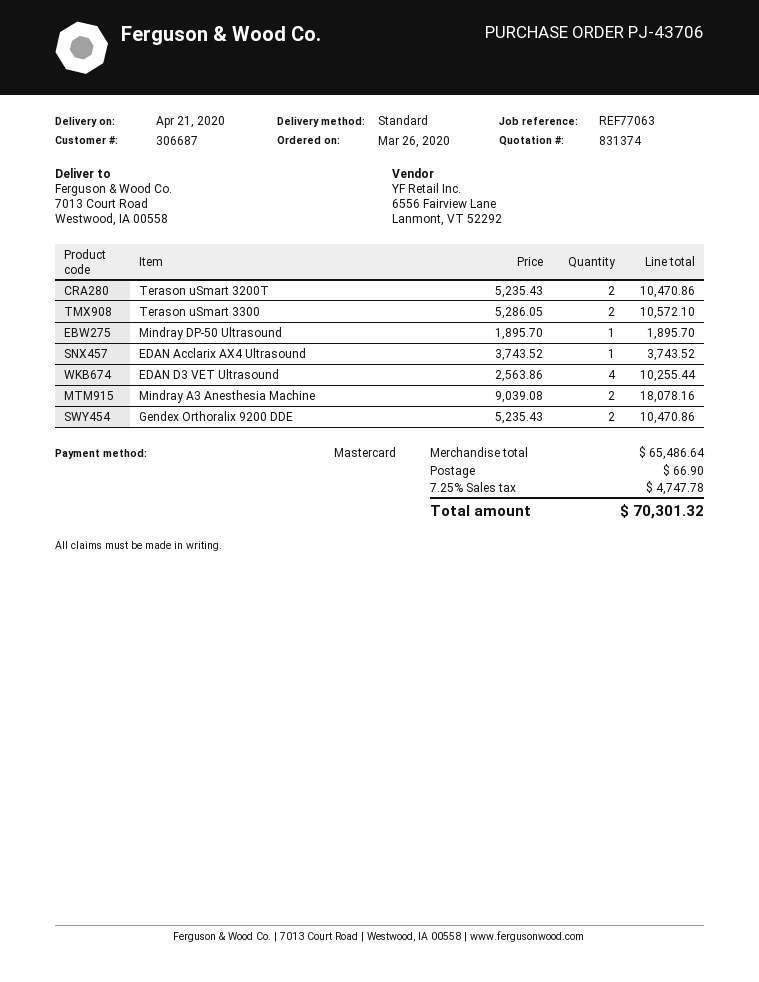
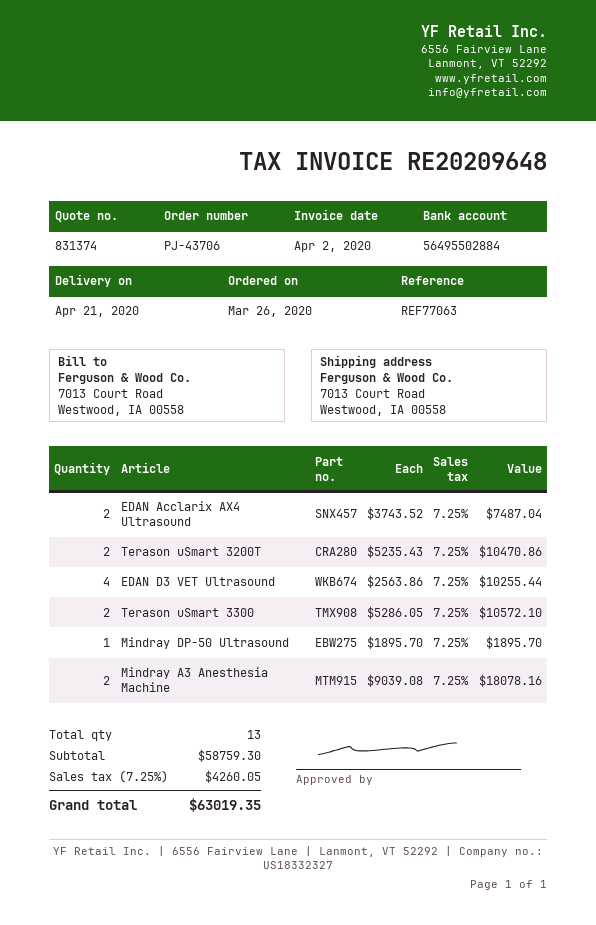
EDAN Acclarix AX4 Ultrasound: 1 x 3743.52 = 3743.52 -> 2 x 3743.52 = 7487.04
Gendex Orthoralix 9200 DDE: 2 x 5235.43 = 10470.86 -> none
subtotal: 65486.64 -> 58759.30
shipping: 66.90 -> none
tax: 7.25% = 4747.78 -> 7.25% = 4260.05
total: 70301.32 -> 63019.35

